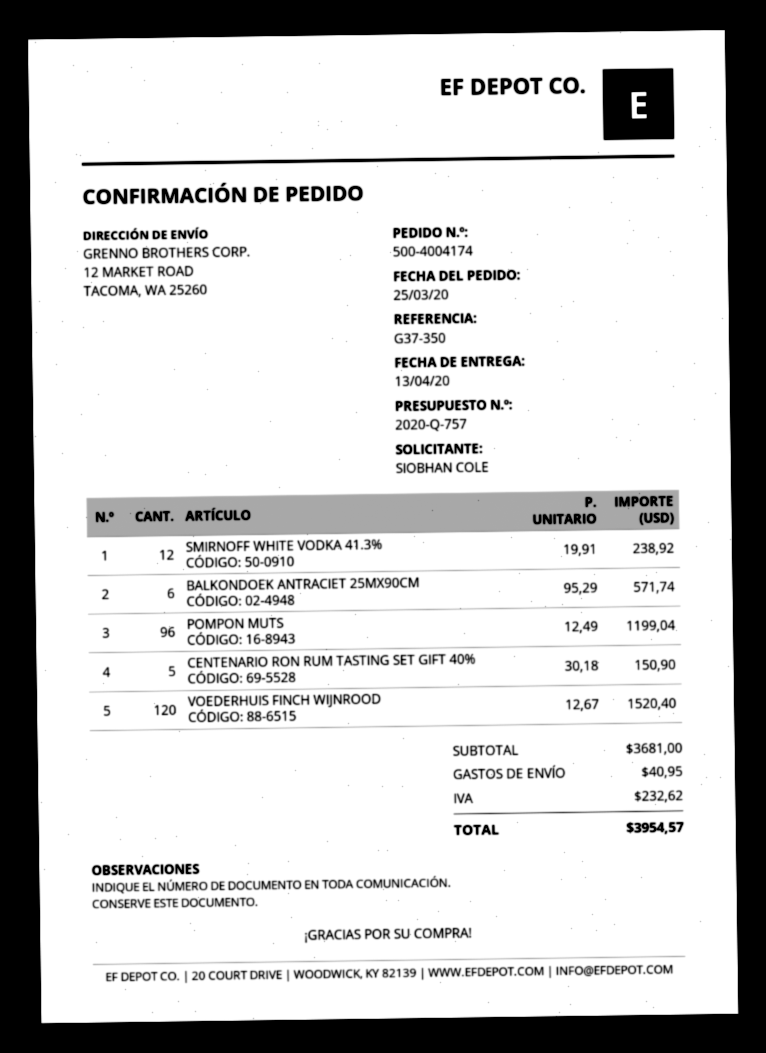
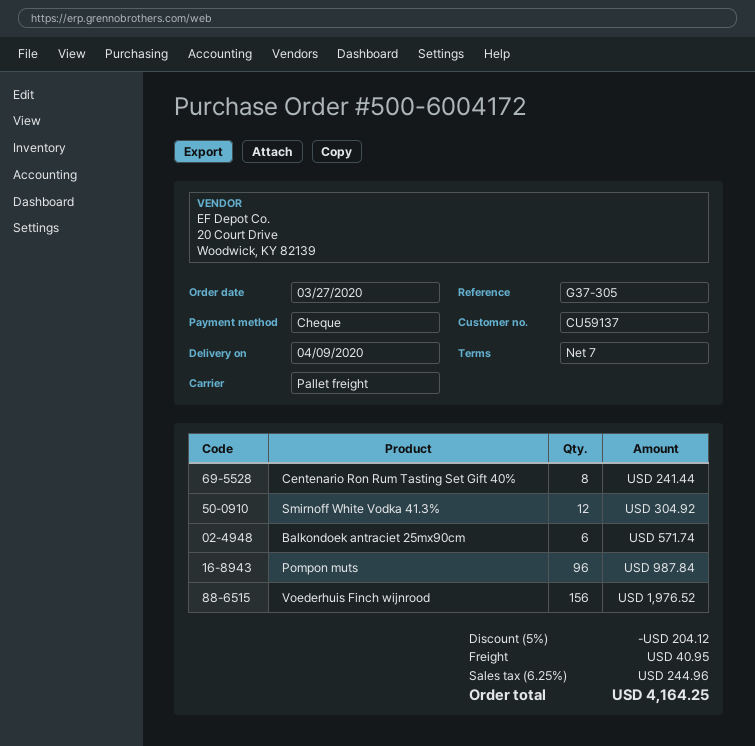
order number: 500-4004174 -> 500-6004172
order date: 2020-03-25 -> 2020-03-27
delivery date: 2020-04-13 -> 2020-04-09
reference: G37-350 -> G37-305
SMIRNOFF WHITE VODKA 41.3%: 12 for 238.92 -> 12 for 304.92
POMPON MUTS: 96 for 1199.04 -> 96 for 987.84
CENTENARIO RON RUM TASTING SET GIFT 40%: 5 for 150.90 -> 8 for 241.44
VOEDERHUIS FINCH WIJNROOD: 120 for 1520.40 -> 156 for 1976.52
discount: none -> 5% = 204.12
tax: 232.62 -> 244.96
total: 3954.57 -> 4164.25

